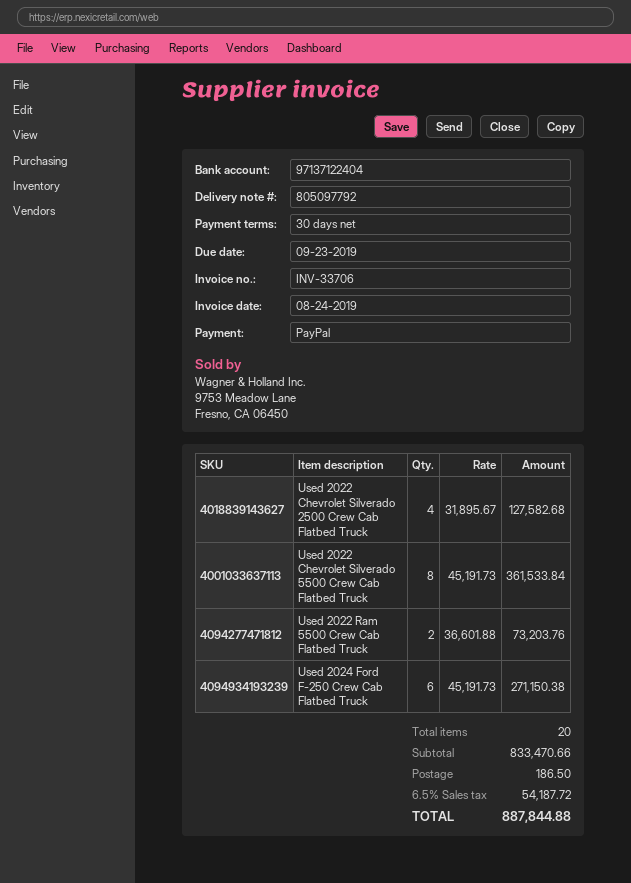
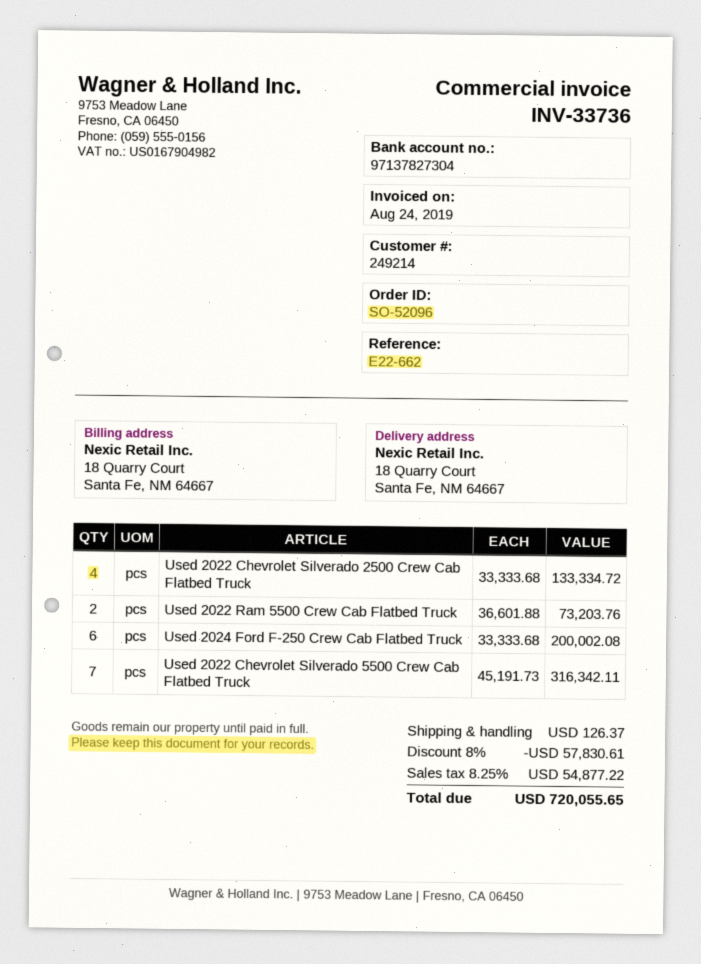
invoice number: INV-33706 -> INV-33736
bank account: 97137122404 -> 97137827304
Used 2022 Chevrolet Silverado 2500 Crew Cab Flatbed Truck: 4 x 31895.67 = 127582.68 -> 4 x 33333.68 = 133334.72
Used 2022 Chevrolet Silverado 5500 Crew Cab Flatbed Truck: 8 x 45191.73 = 361533.84 -> 7 x 45191.73 = 316342.11
Used 2024 Ford F-250 Crew Cab Flatbed Truck: 6 x 45191.73 = 271150.38 -> 6 x 33333.68 = 200002.08
discount: none -> 8% = 57830.61
shipping: 186.50 -> 126.37
tax: 6.5% = 54187.72 -> 8.25% = 54877.22
total: 887844.88 -> 720055.65

